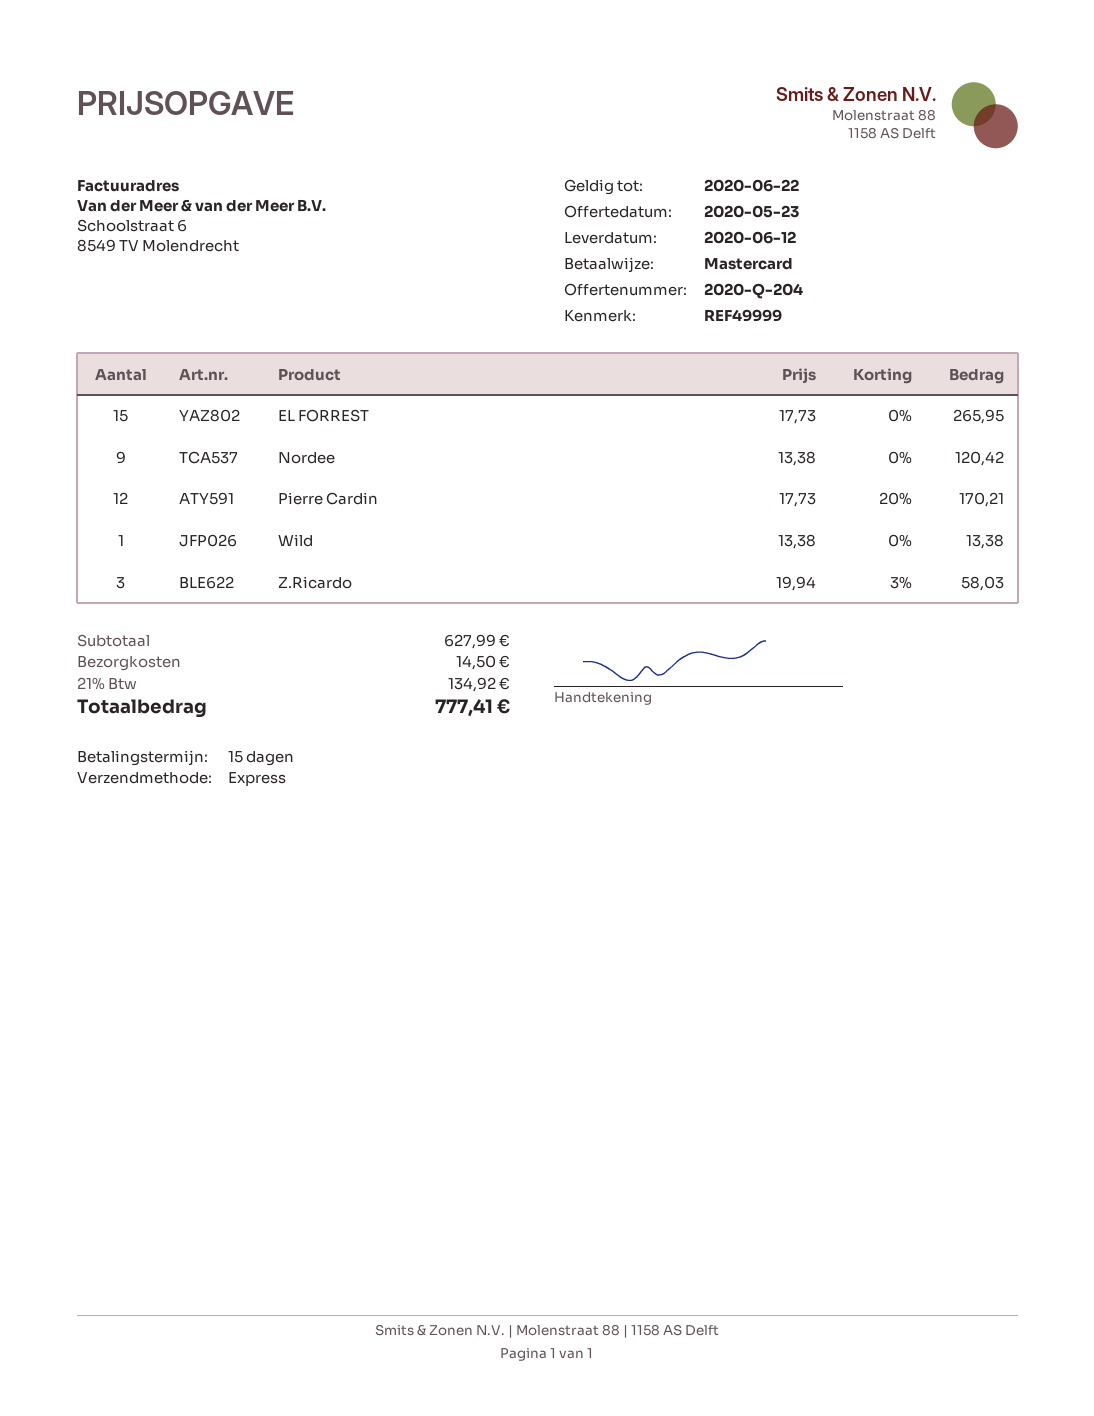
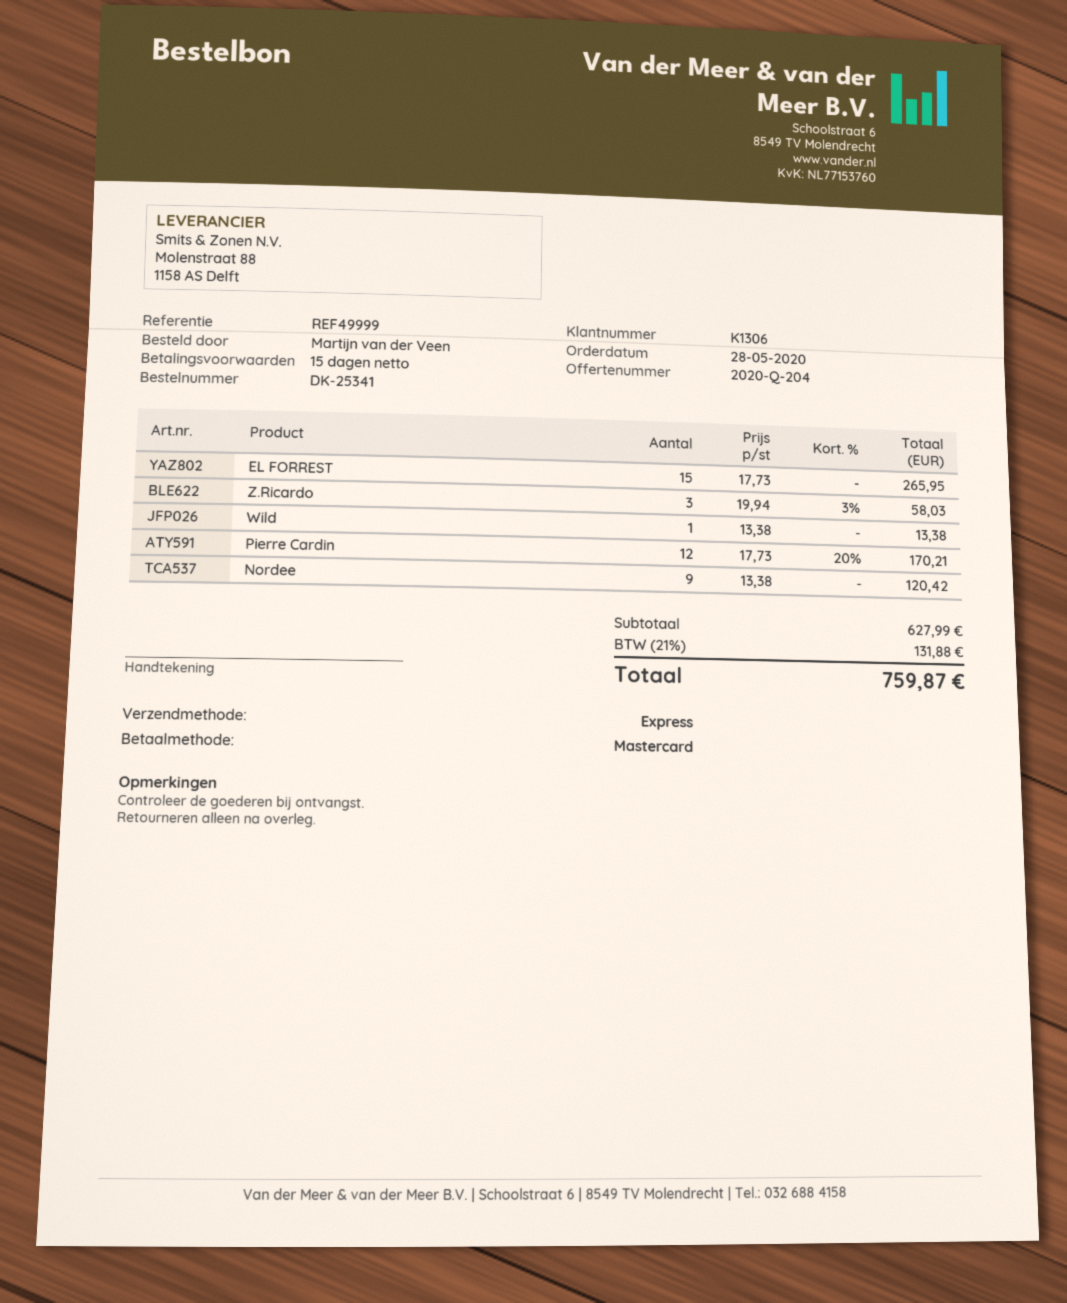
shipping: 14.50 -> none
tax: 21% = 134.92 -> 21% = 131.88
total: 777.41 -> 759.87

